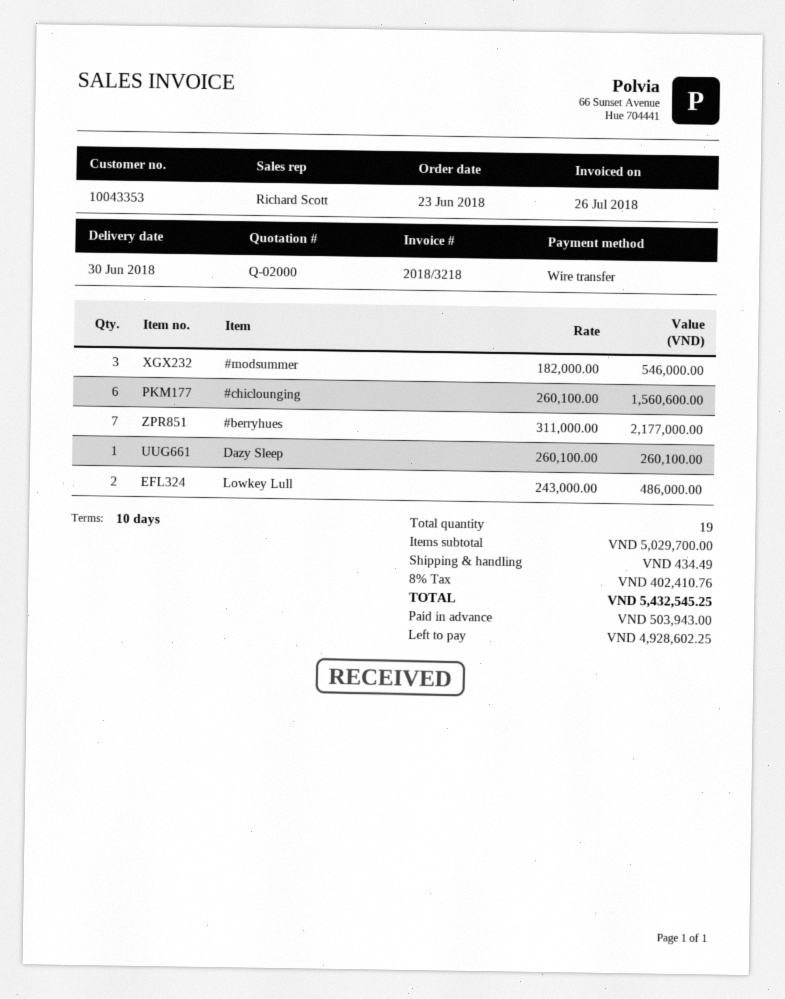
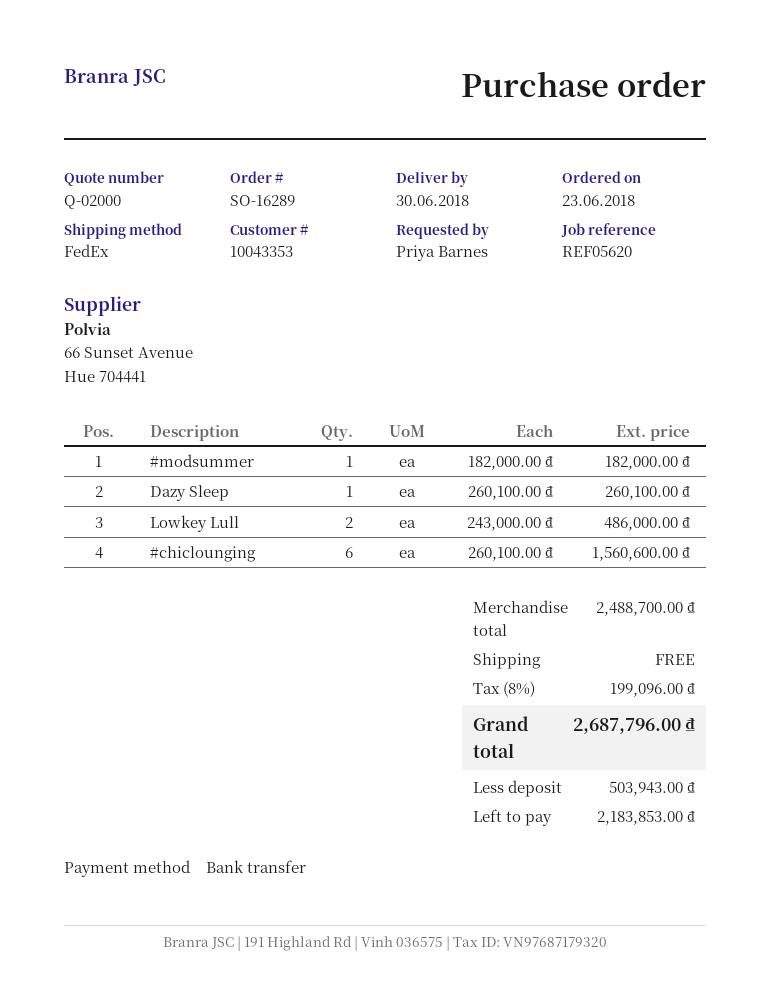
#modsummer: 3 x 182000.00 = 546000.00 -> 1 x 182000.00 = 182000.00
#berryhues: 7 x 311000.00 = 2177000.00 -> none
subtotal: 5029700.00 -> 2488700.00
shipping: 434.49 -> 0.00
tax: 8% = 402410.76 -> 8% = 199096.00
total: 5432545.25 -> 2687796.00
balance: 4928602.25 -> 2183853.00

